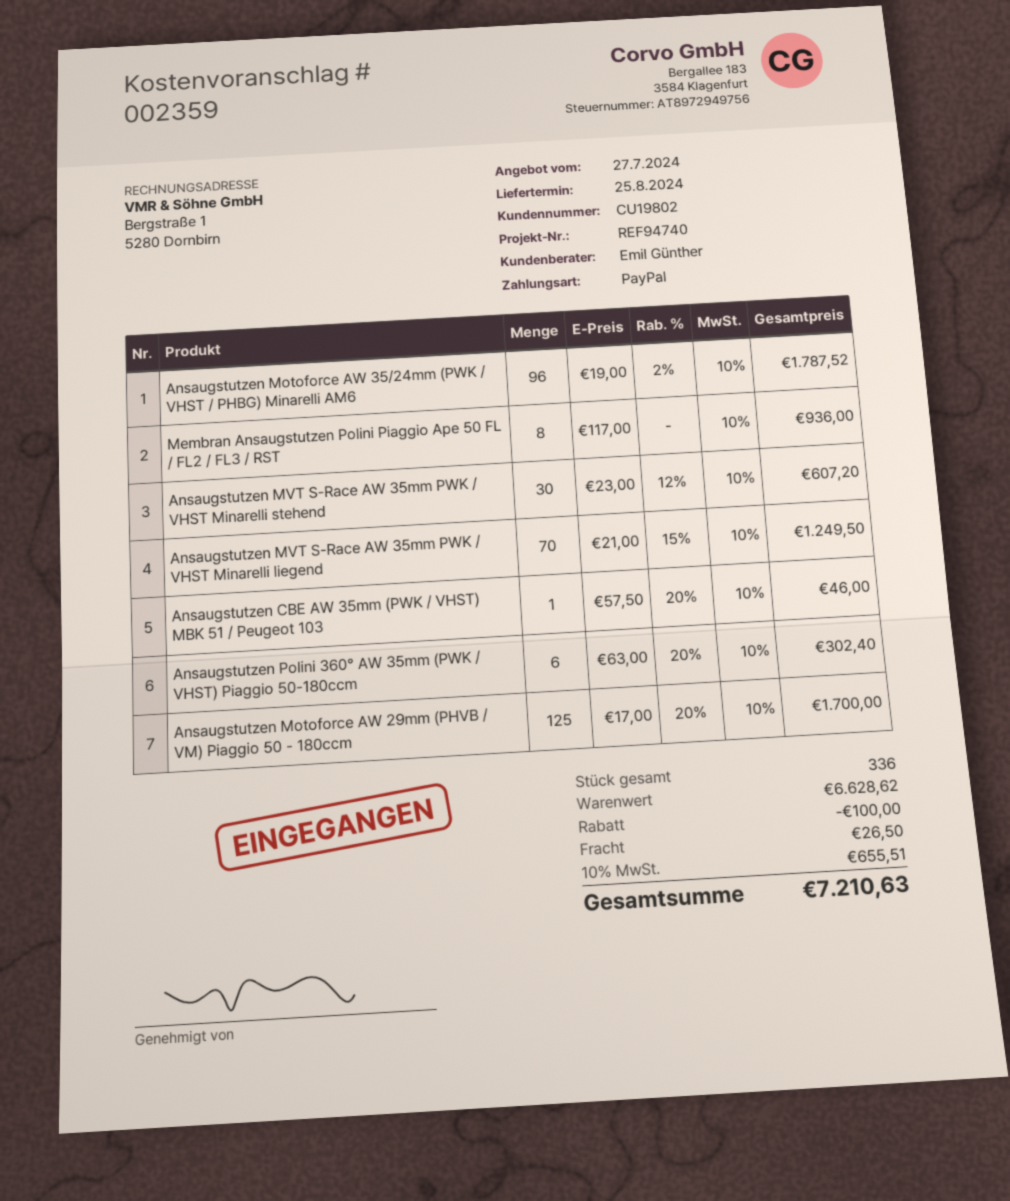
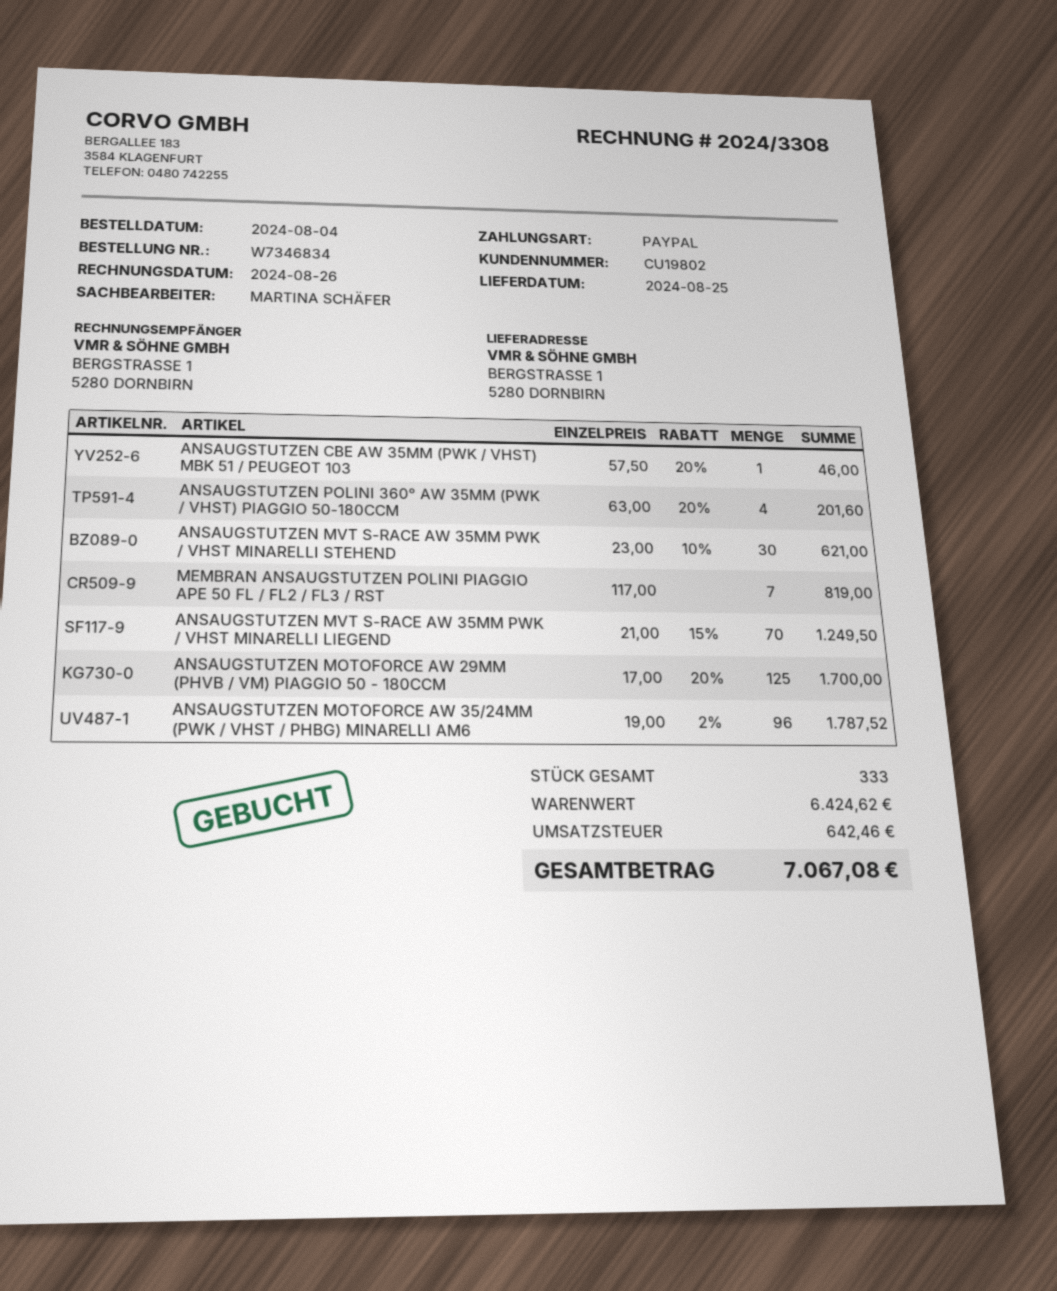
sales rep: Emil Günther -> MARTINA SCHÄFER
Membran Ansaugstutzen Polini Piaggio Ape 50 FL / FL2 / FL3 / RST: 8 x 117.00 = 936.00 -> 7 x 117.00 = 819.00
Ansaugstutzen MVT S-Race AW 35mm PWK / VHST Minarelli stehend: 30 x 23.00 - 12% = 607.20 -> 30 x 23.00 - 10% = 621.00
Ansaugstutzen Polini 360° AW 35mm (PWK / VHST) Piaggio 50-180ccm: 6 x 63.00 - 20% = 302.40 -> 4 x 63.00 - 20% = 201.60
total quantity: 336 -> 333
subtotal: 6628.62 -> 6424.62
discount: 100.00 -> none
shipping: 26.50 -> none
tax: 655.51 -> 642.46
total: 7210.63 -> 7067.08

